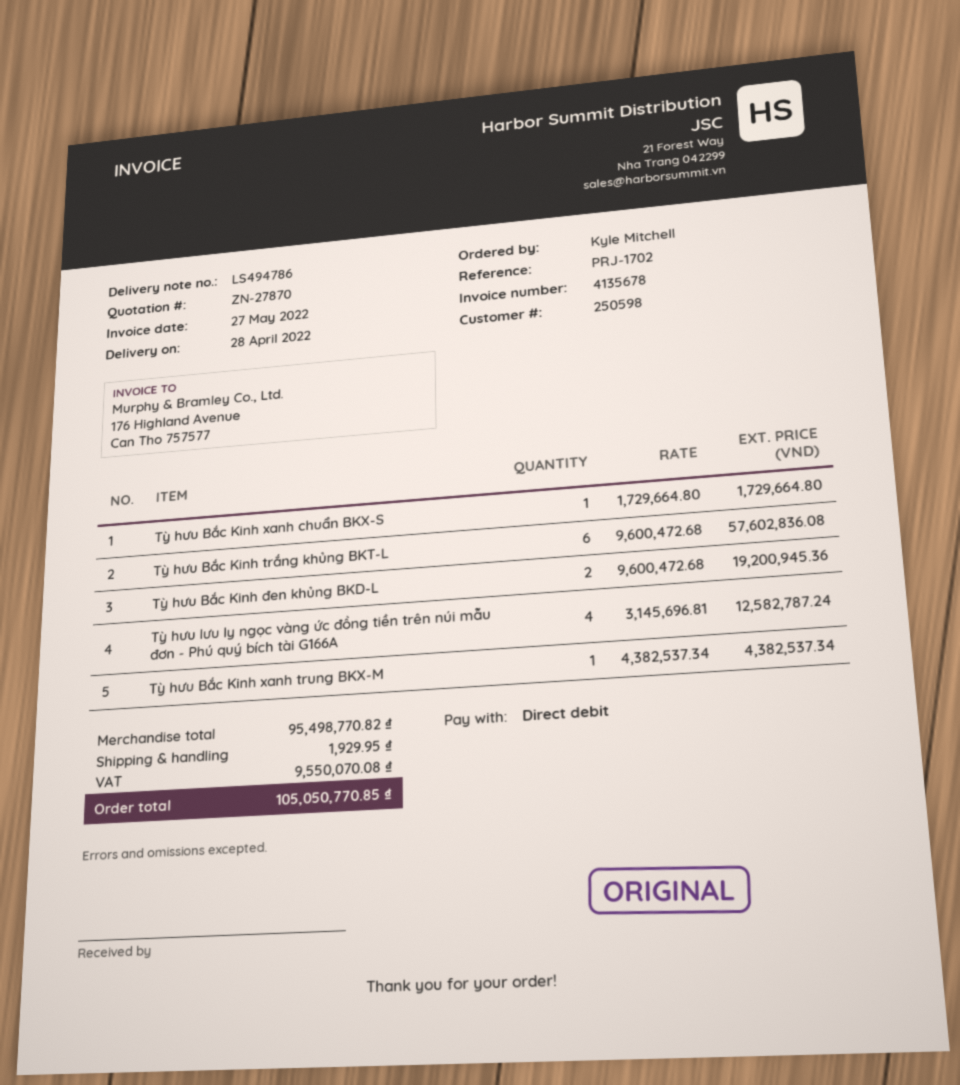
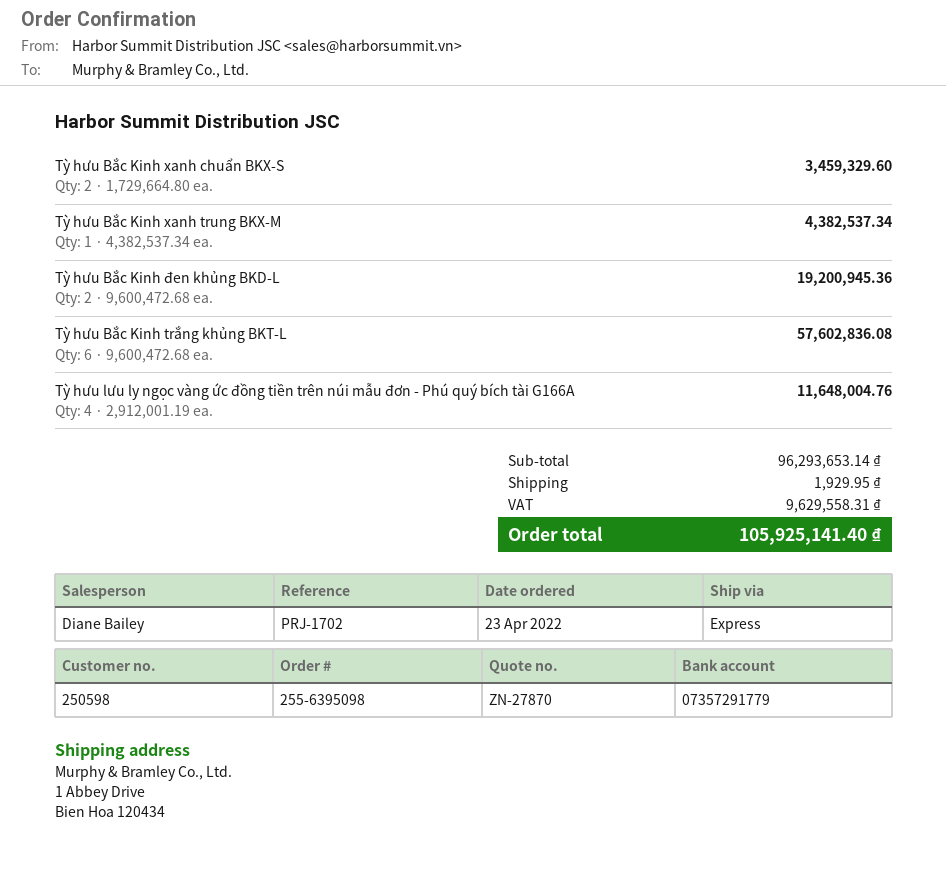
Tỳ hưu Bắc Kinh xanh chuẩn BKX-S: 1 x 1729664.80 = 1729664.80 -> 2 x 1729664.80 = 3459329.60
Tỳ hưu lưu ly ngọc vàng ức đồng tiền trên núi mẫu đơn - Phú quý bích tài G166A: 4 x 3145696.81 = 12582787.24 -> 4 x 2912001.19 = 11648004.76
subtotal: 95498770.82 -> 96293653.14
tax: 9550070.08 -> 9629558.31
total: 105050770.85 -> 105925141.40

